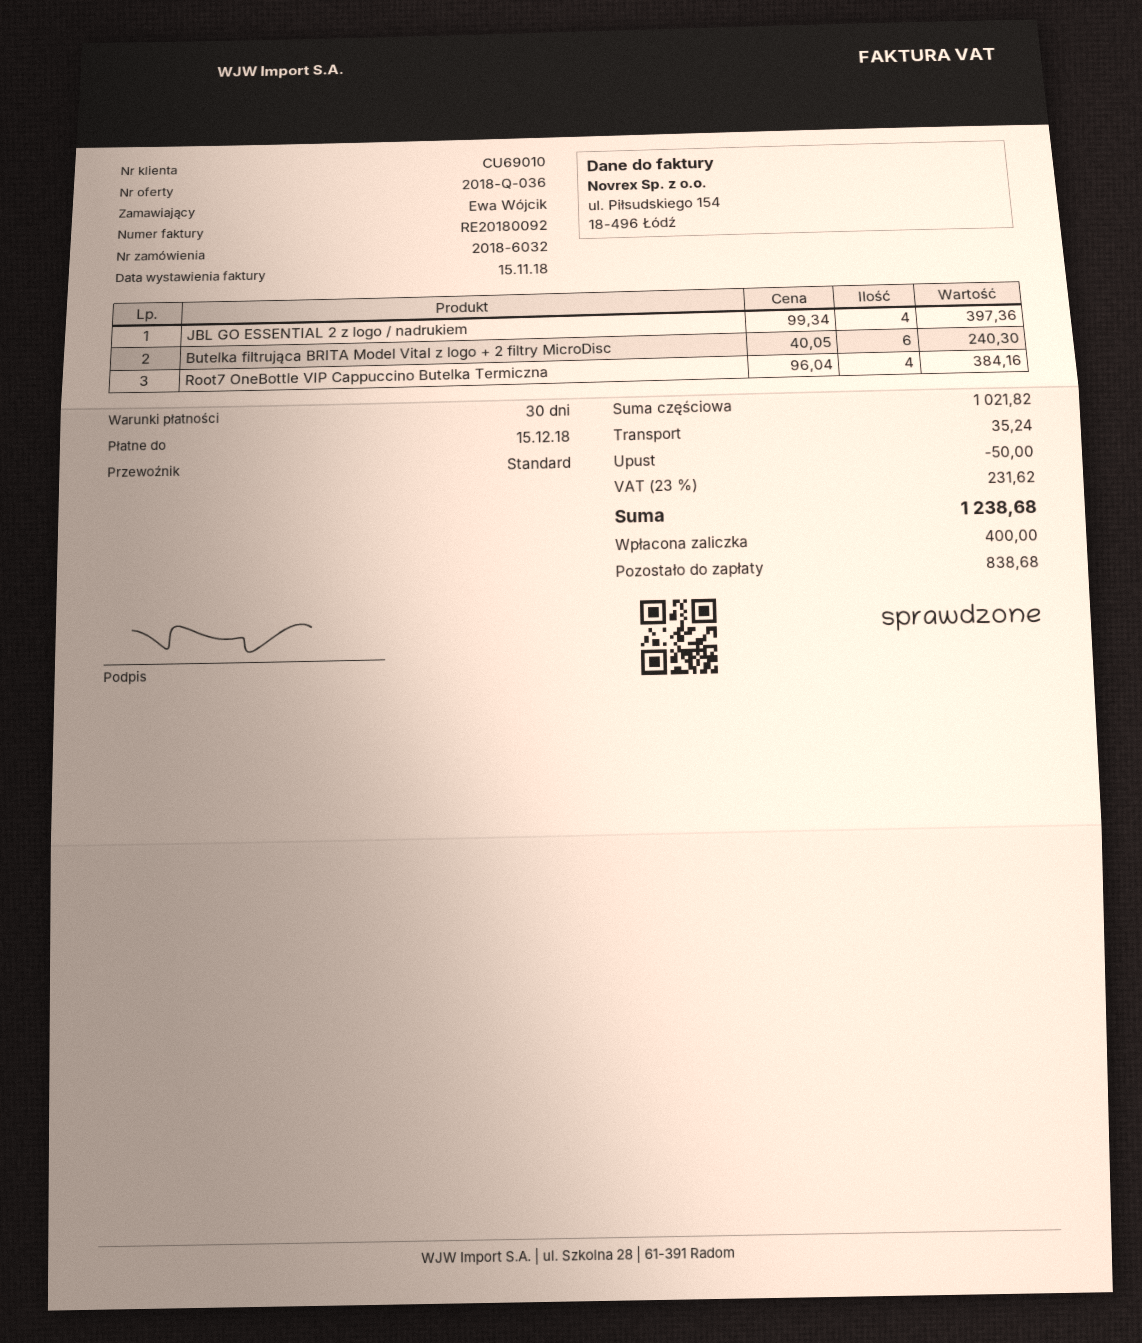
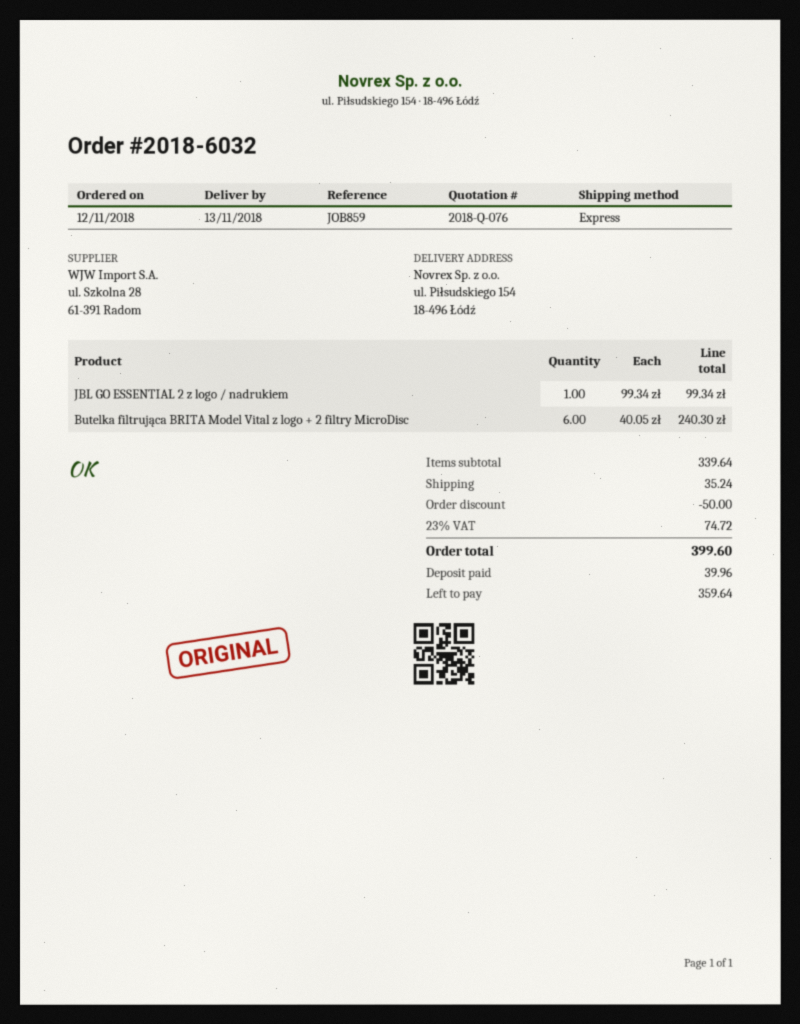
quote number: 2018-Q-036 -> 2018-Q-076
shipping method: standard -> express
JBL GO ESSENTIAL 2 z logo / nadrukiem: 4 x 99.34 = 397.36 -> 1 x 99.34 = 99.34
Root7 OneBottle VIP Cappuccino Butelka Termiczna: 4 x 96.04 = 384.16 -> none
subtotal: 1021.82 -> 339.64
tax: 23% = 231.62 -> 23% = 74.72
total: 1238.68 -> 399.60
deposit: 400.00 -> 39.96
balance: 838.68 -> 359.64

